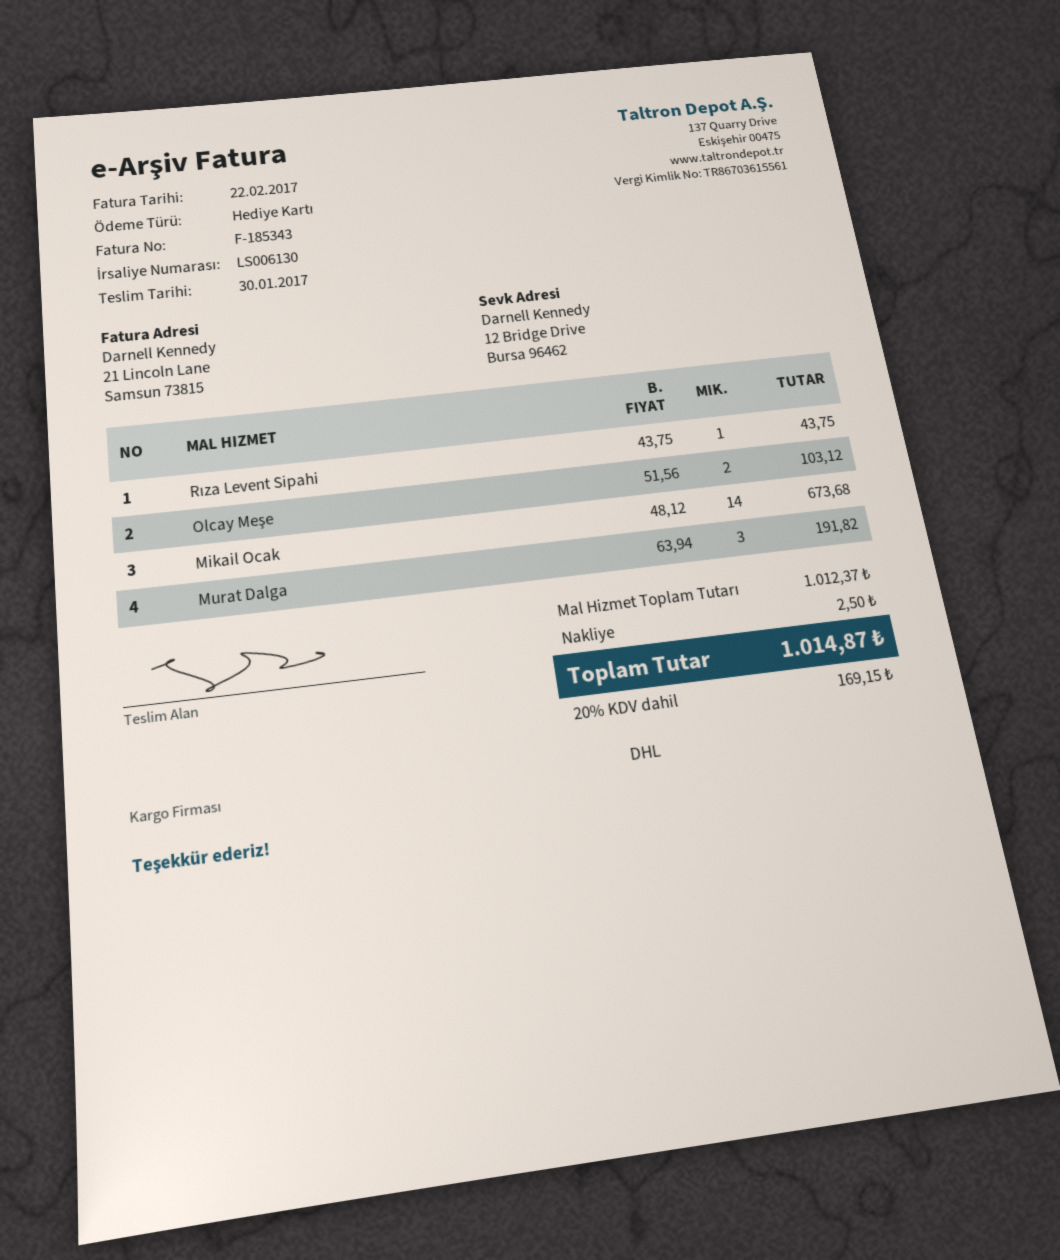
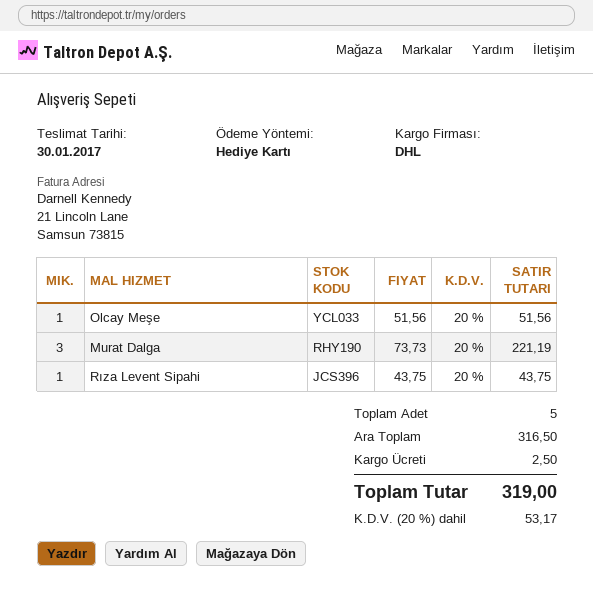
Olcay Meşe: 2 x 51.56 = 103.12 -> 1 x 51.56 = 51.56
Mikail Ocak: 14 x 48.12 = 673.68 -> none
Murat Dalga: 3 x 63.94 = 191.82 -> 3 x 73.73 = 221.19
subtotal: 1012.37 -> 316.50
tax: 20% = 169.15 -> 20% = 53.17
total: 1014.87 -> 319.00

